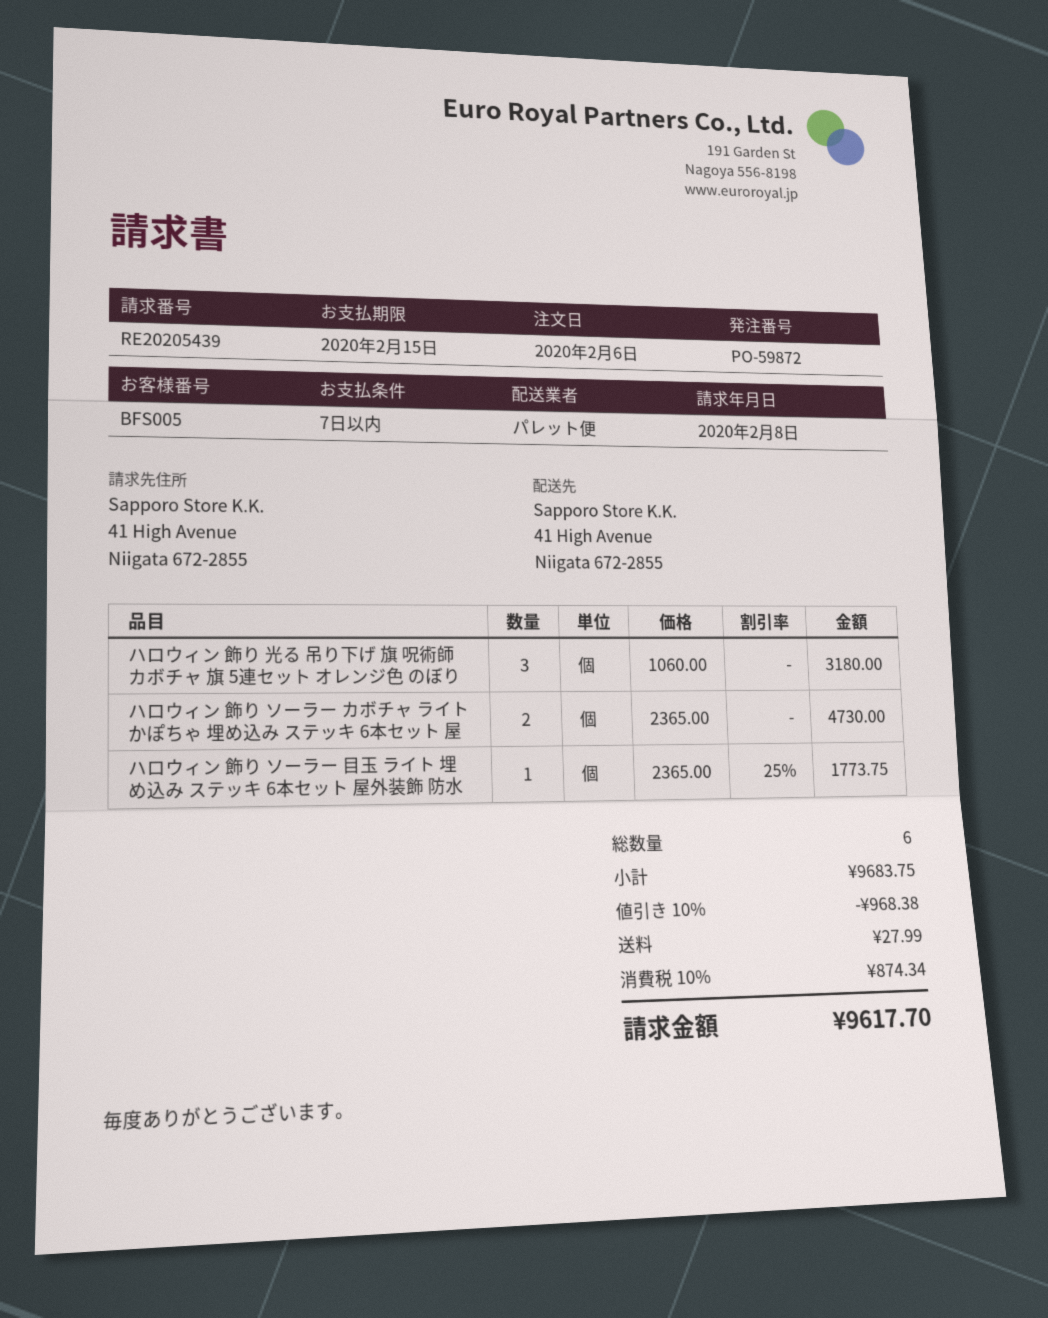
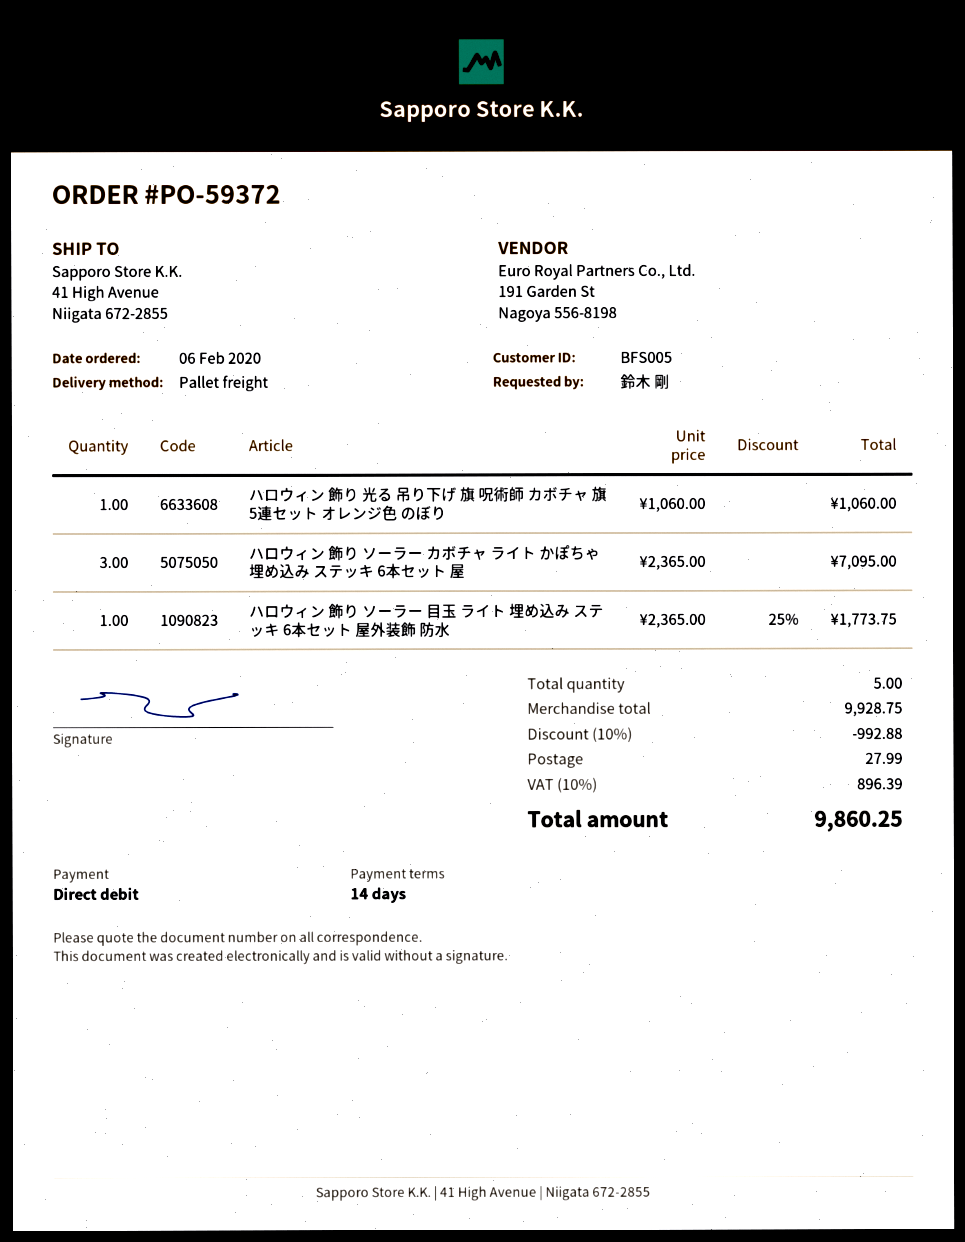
order number: PO-59872 -> PO-59372
payment terms: 7 days -> 14 days
ハロウィン 飾り 光る 吊り下げ 旗 呪術師 カボチャ 旗 5連セット オレンジ色 のぼり: 3 x 1060.00 = 3180.00 -> 1 x 1060.00 = 1060.00
ハロウィン 飾り ソーラー カボチャ ライト かぽちゃ 埋め込み ステッキ 6本セット 屋: 2 x 2365.00 = 4730.00 -> 3 x 2365.00 = 7095.00
total quantity: 6 -> 5
subtotal: 9683.75 -> 9928.75
discount: 10% = 968.38 -> 10% = 992.88
tax: 10% = 874.34 -> 10% = 896.39
total: 9617.70 -> 9860.25

